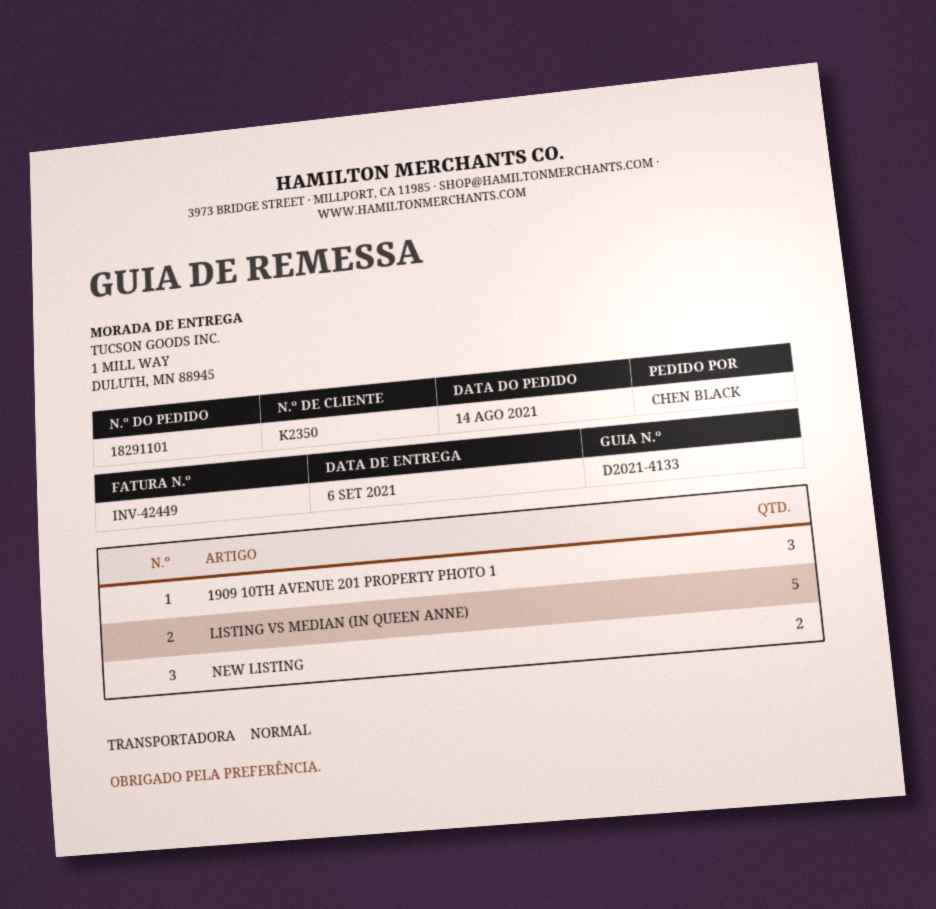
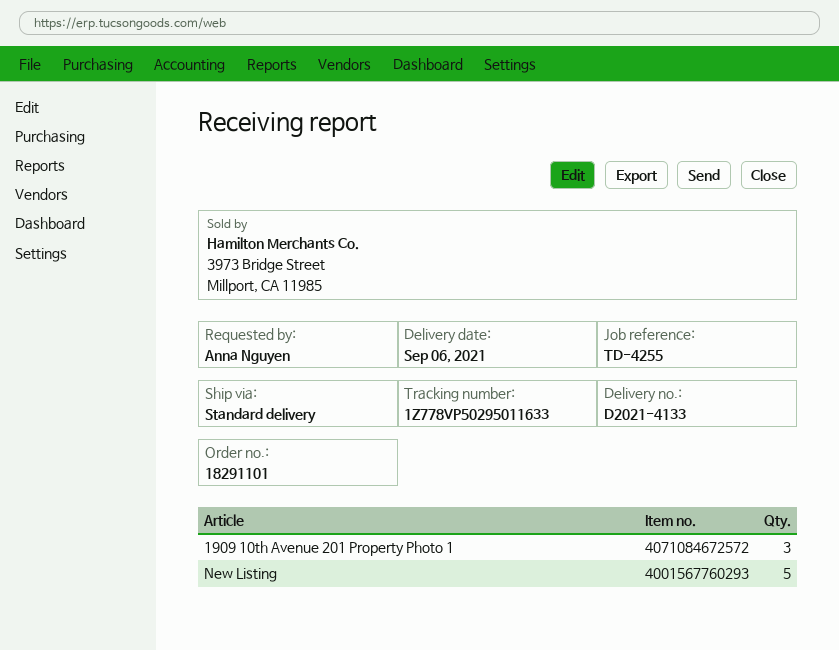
ordered by: CHEN BLACK -> Anna Nguyen
LISTING VS MEDIAN (IN QUEEN ANNE): 5 -> none
NEW LISTING: 2 -> 5

